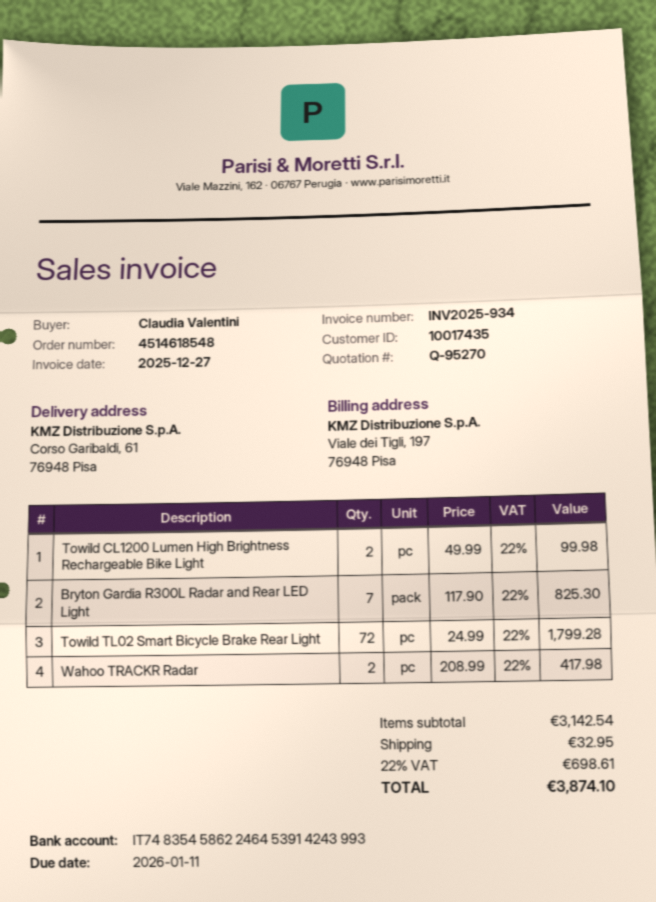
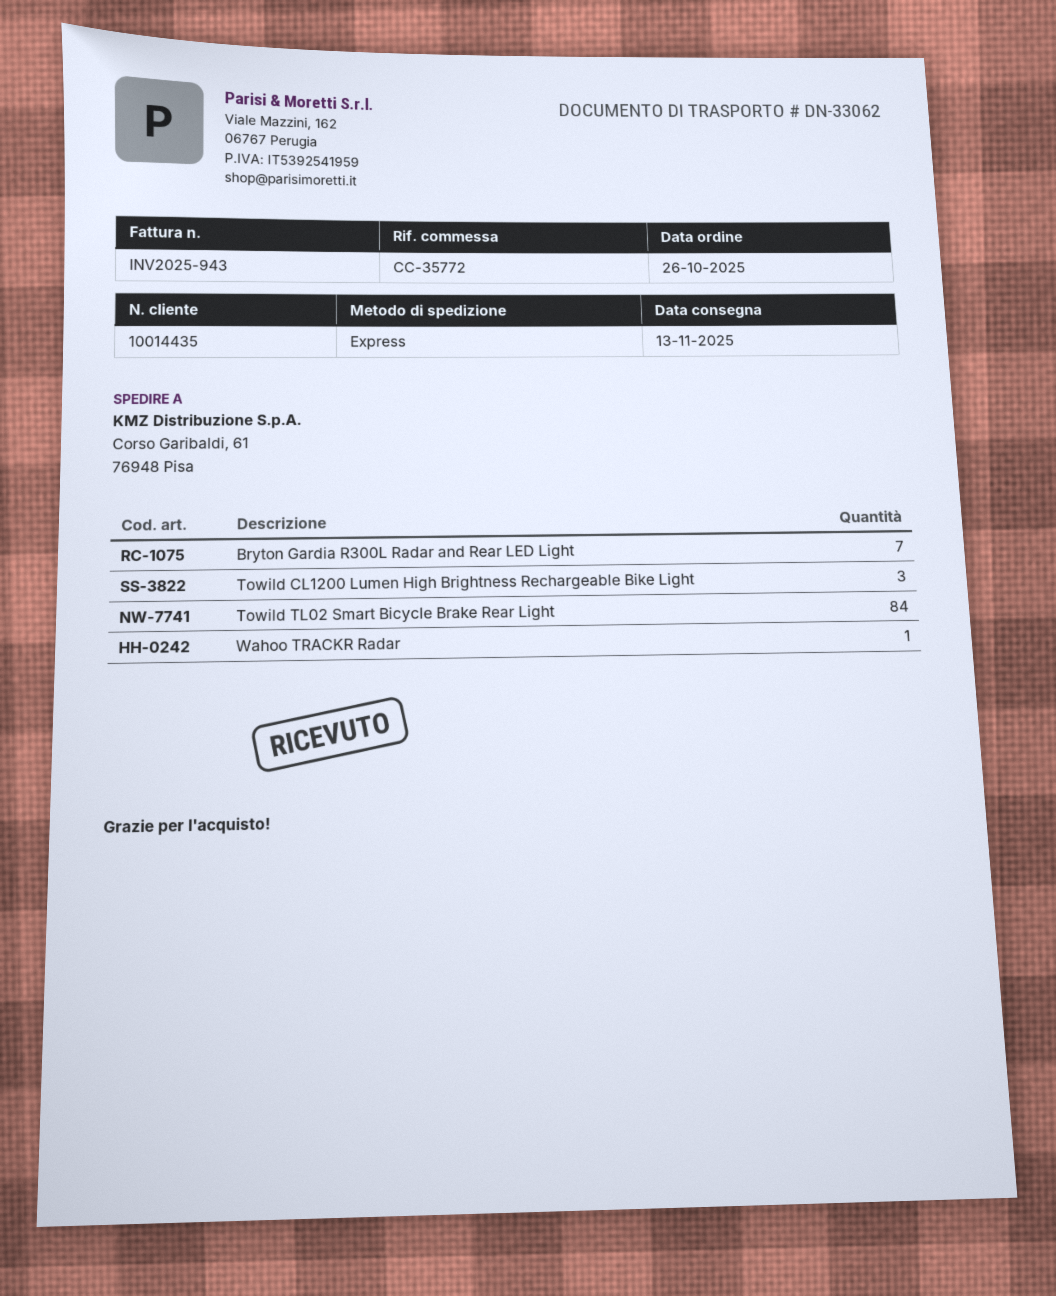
invoice number: INV2025-934 -> INV2025-943
customer number: 10017435 -> 10014435
Towild CL1200 Lumen High Brightness Rechargeable Bike Light: 2 -> 3
Towild TL02 Smart Bicycle Brake Rear Light: 72 -> 84
Wahoo TRACKR Radar: 2 -> 1

